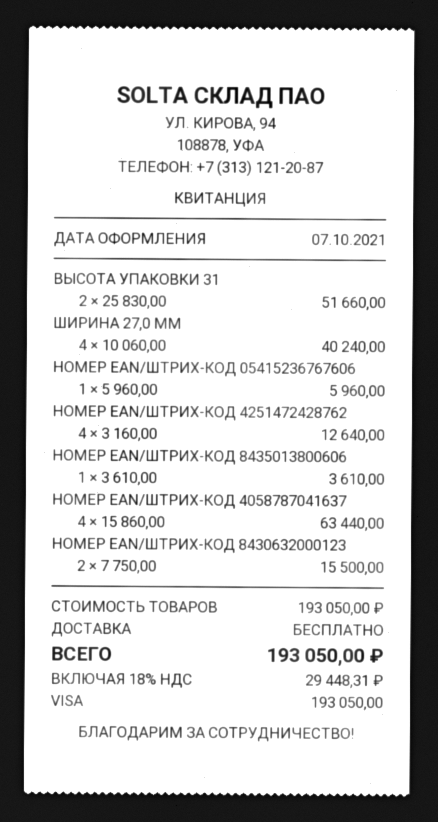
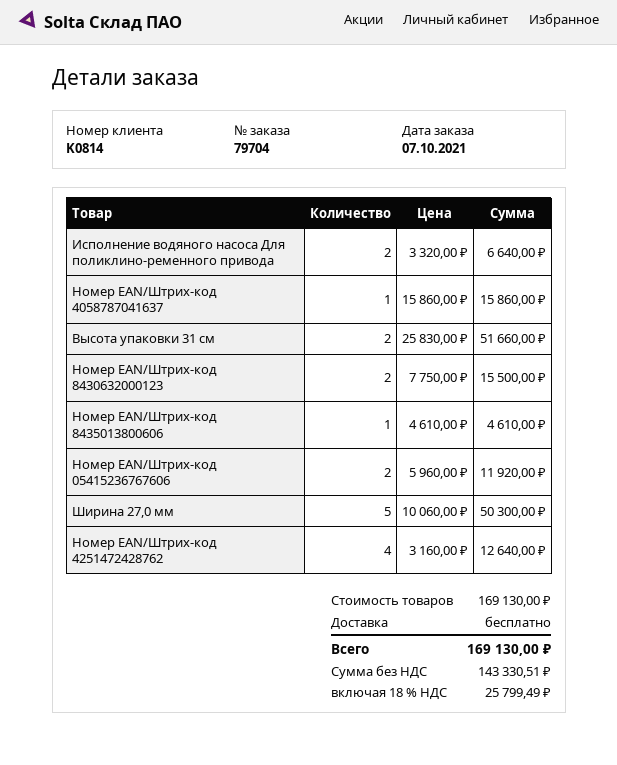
ШИРИНА 27,0 ММ: 4 x 10060.00 = 40240.00 -> 5 x 10060.00 = 50300.00
НОМЕР EAN/ШТРИХ-КОД 05415236767606: 1 x 5960.00 = 5960.00 -> 2 x 5960.00 = 11920.00
НОМЕР EAN/ШТРИХ-КОД 8435013800606: 1 x 3610.00 = 3610.00 -> 1 x 4610.00 = 4610.00
НОМЕР EAN/ШТРИХ-КОД 4058787041637: 4 x 15860.00 = 63440.00 -> 1 x 15860.00 = 15860.00
Исполнение водяного насоса Для поликлино-ременного привода: none -> 2 x 3320.00 = 6640.00
subtotal: 193050.00 -> 169130.00
tax: 18% = 29448.31 -> 18% = 25799.49
total: 193050.00 -> 169130.00

